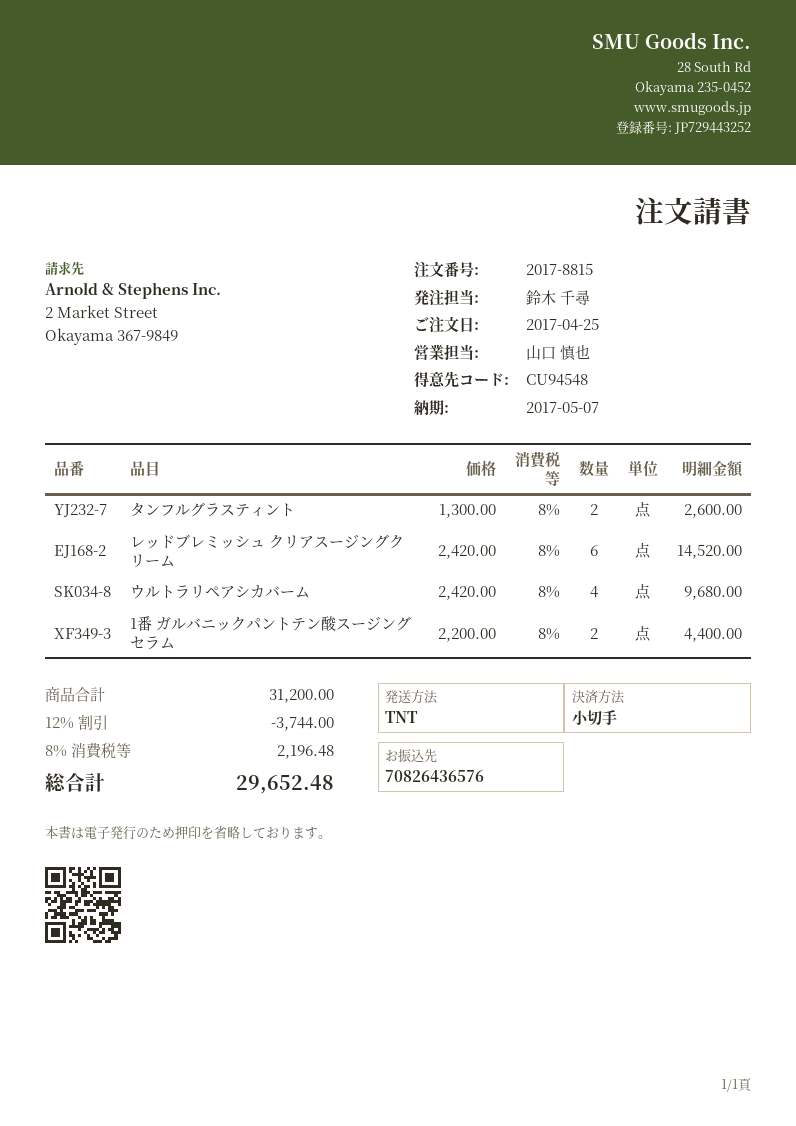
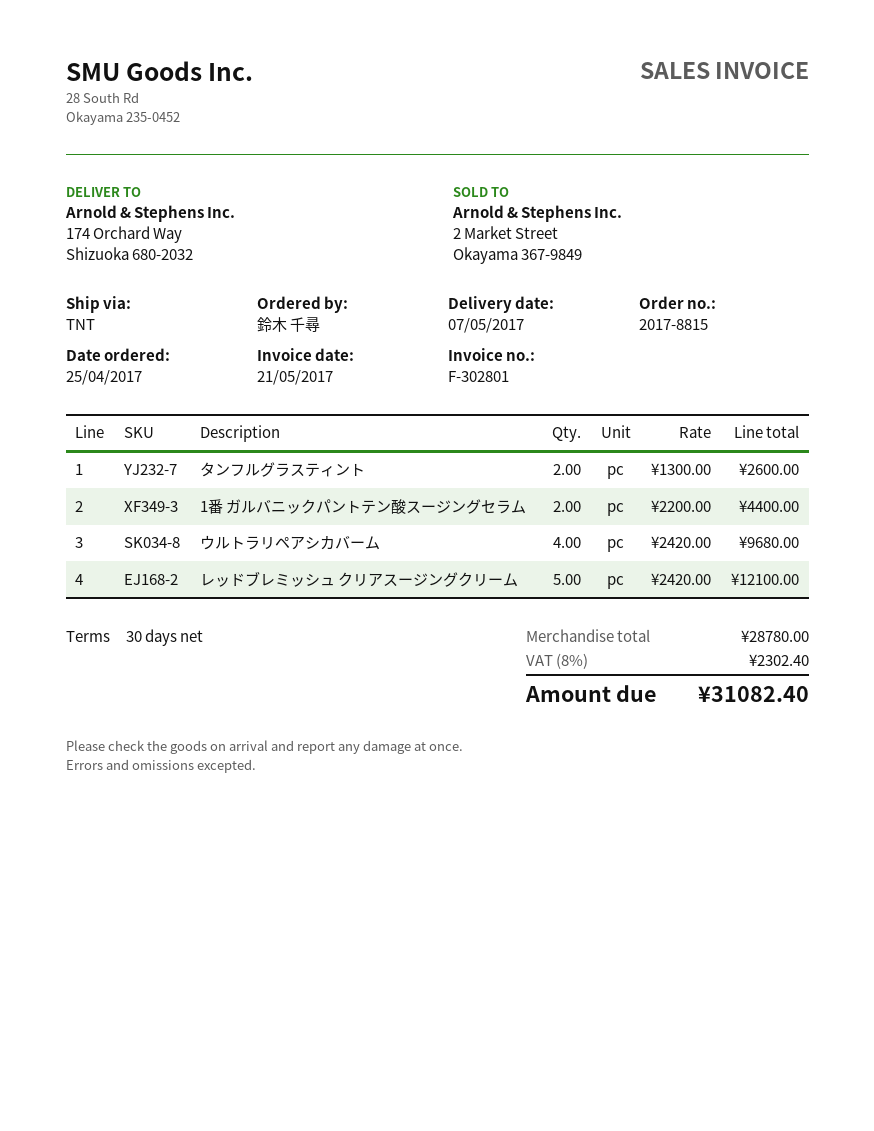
レッドブレミッシュ クリアスージングクリーム: 6 x 2420.00 = 14520.00 -> 5 x 2420.00 = 12100.00
subtotal: 31200.00 -> 28780.00
discount: 12% = 3744.00 -> none
tax: 8% = 2196.48 -> 8% = 2302.40
total: 29652.48 -> 31082.40

